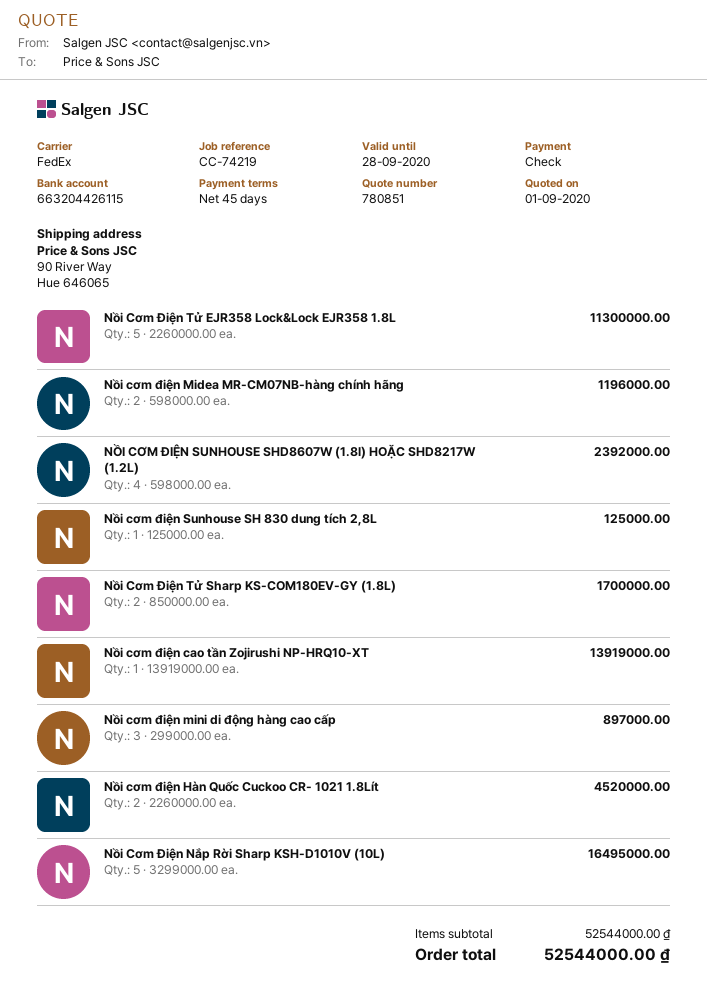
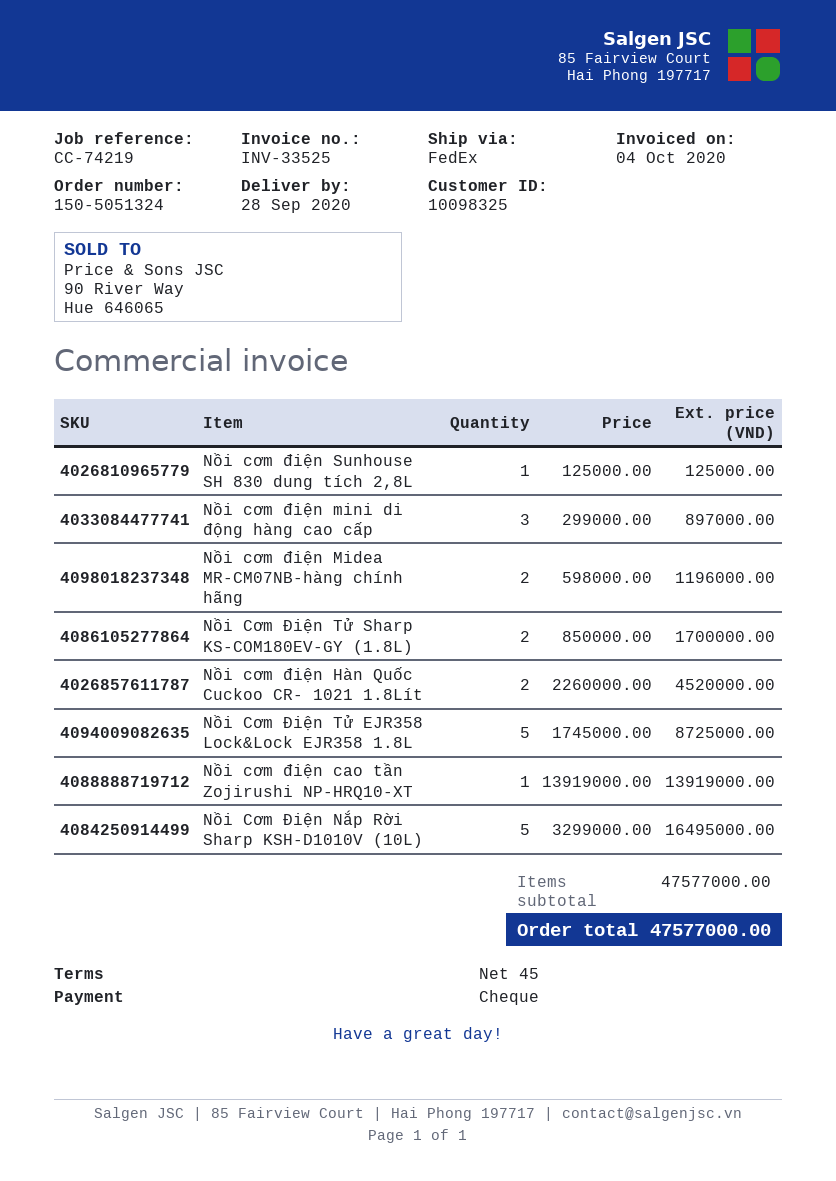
Nồi Cơm Điện Tử EJR358 Lock&Lock EJR358 1.8L: 5 x 2260000.00 = 11300000.00 -> 5 x 1745000.00 = 8725000.00
NỒI CƠM ĐIỆN SUNHOUSE SHD8607W (1.8l) HOẶC SHD8217W (1.2L): 4 x 598000.00 = 2392000.00 -> none
subtotal: 52544000.00 -> 47577000.00
total: 52544000.00 -> 47577000.00

